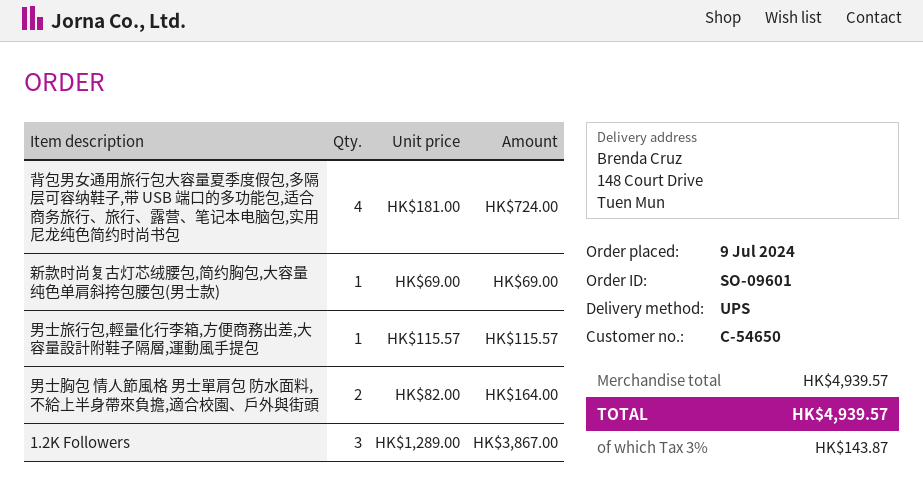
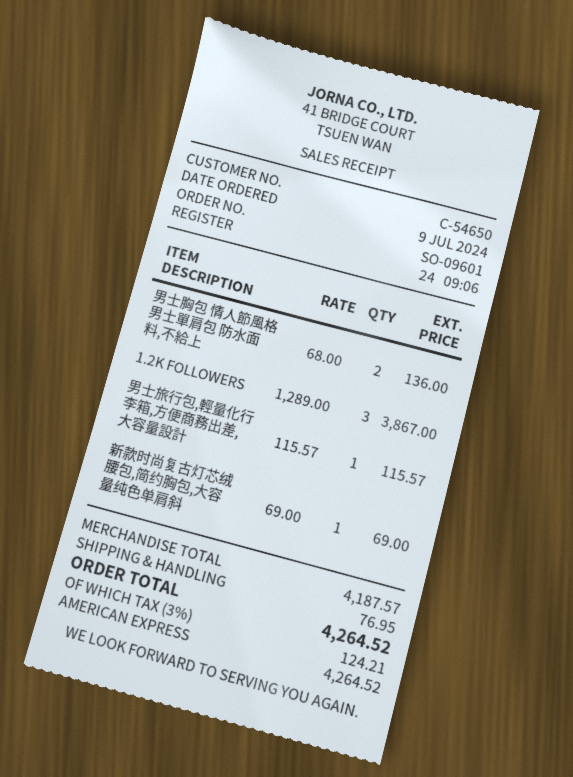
背包男女通用旅行包大容量夏季度假包,多隔层可容纳鞋子,带 USB 端口的多功能包,适合商务旅行、旅行、露营、笔记本电脑包,实用尼龙纯色简约时尚书包: 4 x 181.00 = 724.00 -> none
男士胸包 情人節風格 男士單肩包 防水面料,不給上半身帶來負擔,適合校園、戶外與街頭: 2 x 82.00 = 164.00 -> 2 x 68.00 = 136.00
subtotal: 4939.57 -> 4187.57
shipping: none -> 76.95
tax: 3% = 143.87 -> 3% = 124.21
total: 4939.57 -> 4264.52

